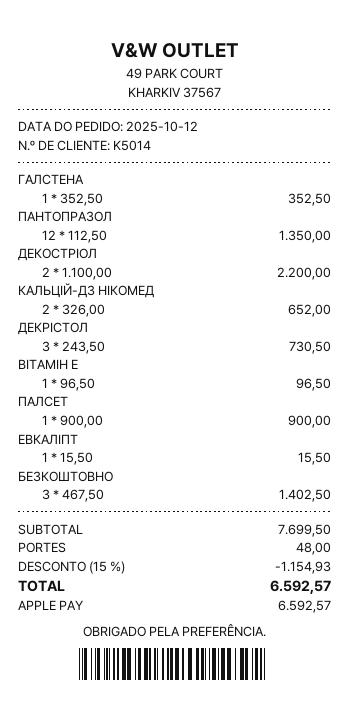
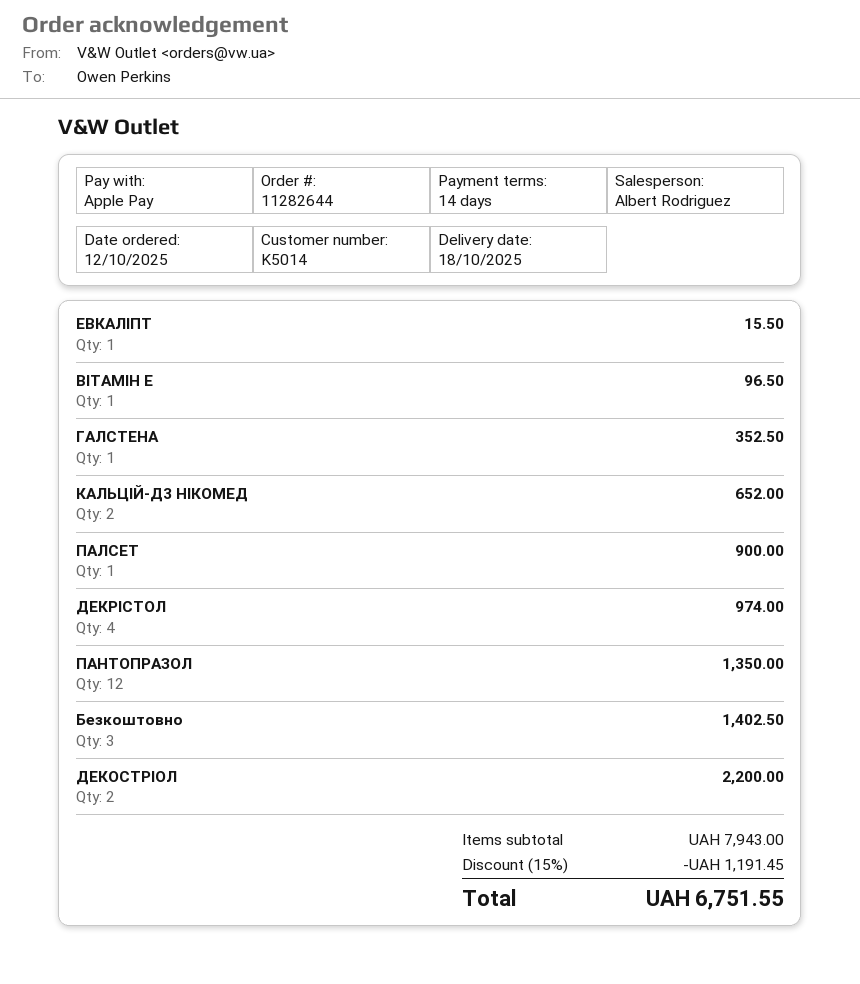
ДЕКРІСТОЛ: 3 for 730.50 -> 4 for 974.00
subtotal: 7699.50 -> 7943.00
discount: 15% = 1154.93 -> 15% = 1191.45
shipping: 48.00 -> none
total: 6592.57 -> 6751.55

